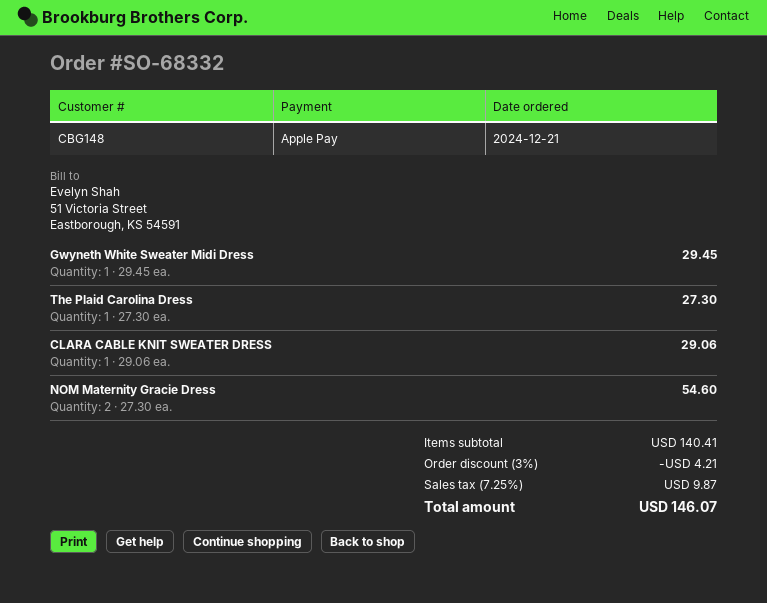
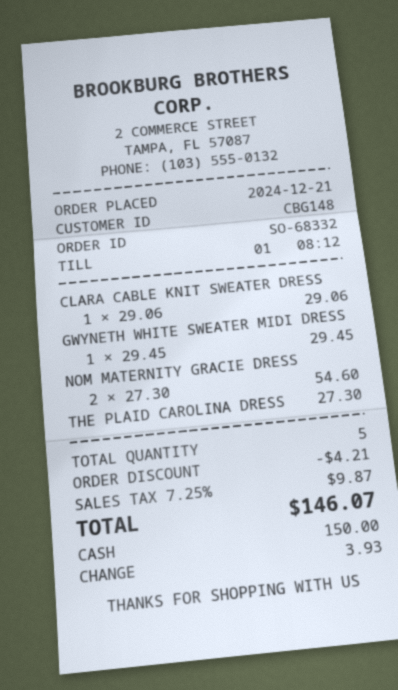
payment method: Apple Pay -> cash

